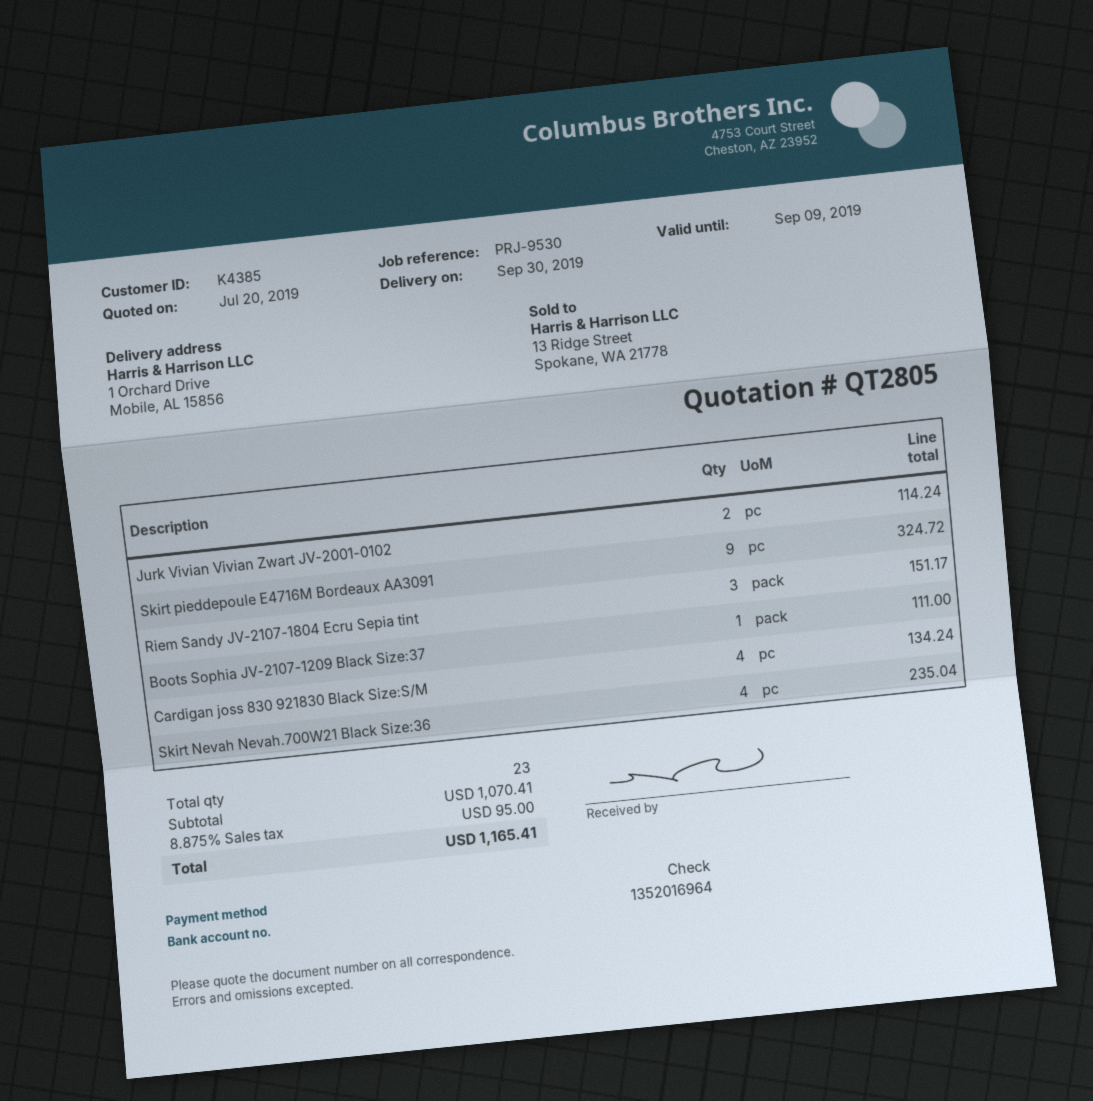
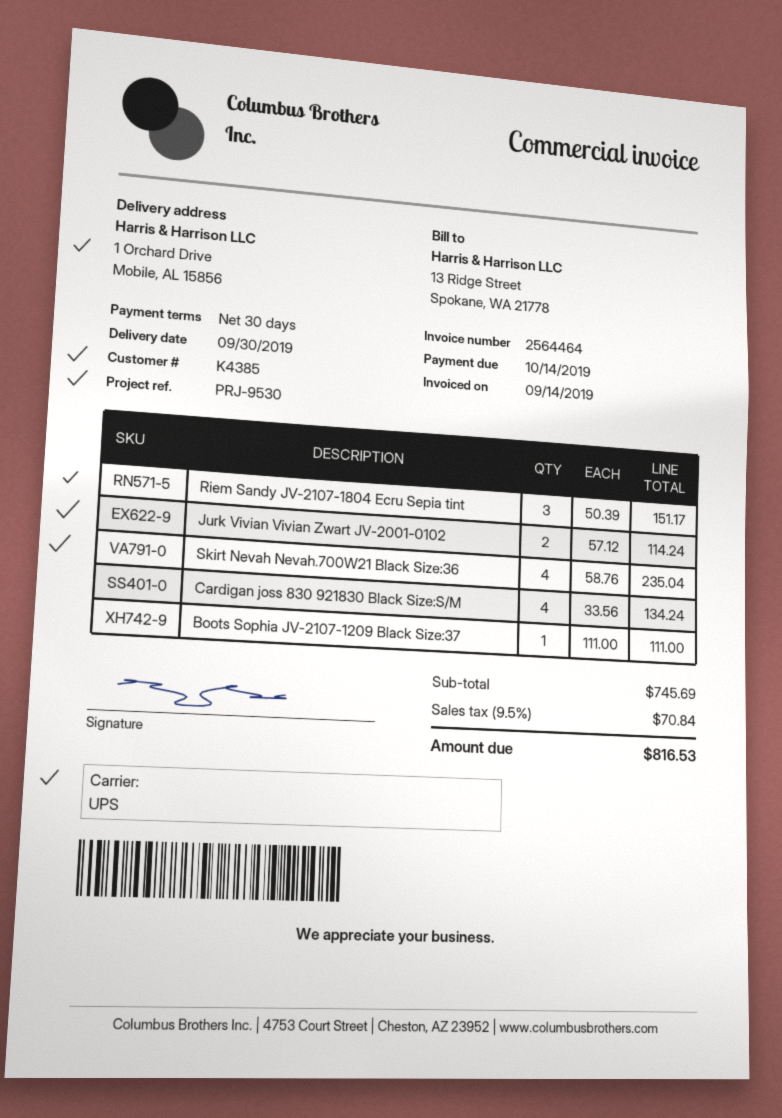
Skirt pieddepoule E4716M Bordeaux AA3091: 9 for 324.72 -> none
subtotal: 1070.41 -> 745.69
tax: 8.875% = 95.00 -> 9.5% = 70.84
total: 1165.41 -> 816.53

